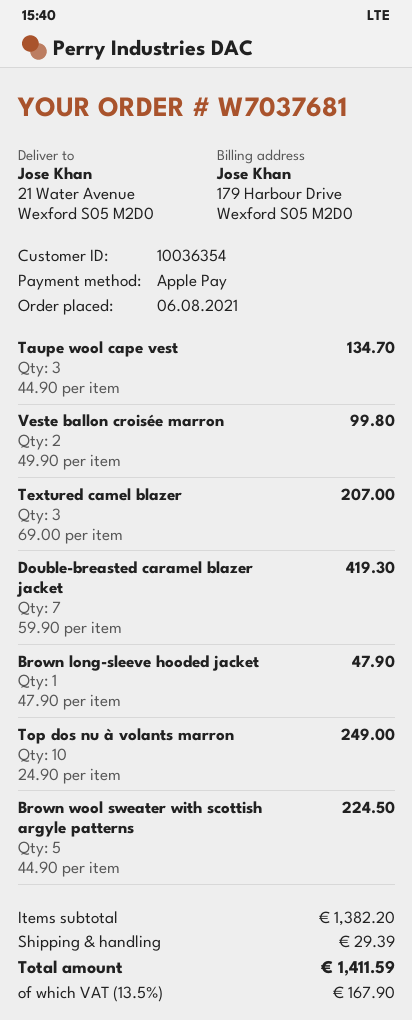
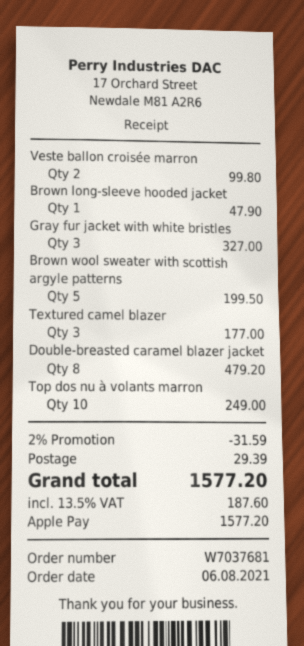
Taupe wool cape vest: 3 for 134.70 -> none
Textured camel blazer: 3 for 207.00 -> 3 for 177.00
Double-breasted caramel blazer jacket: 7 for 419.30 -> 8 for 479.20
Brown wool sweater with scottish argyle patterns: 5 for 224.50 -> 5 for 199.50
Gray fur jacket with white bristles: none -> 3 for 327.00
discount: none -> 2% = 31.59
tax: 13.5% = 167.90 -> 13.5% = 187.60
total: 1411.59 -> 1577.20

